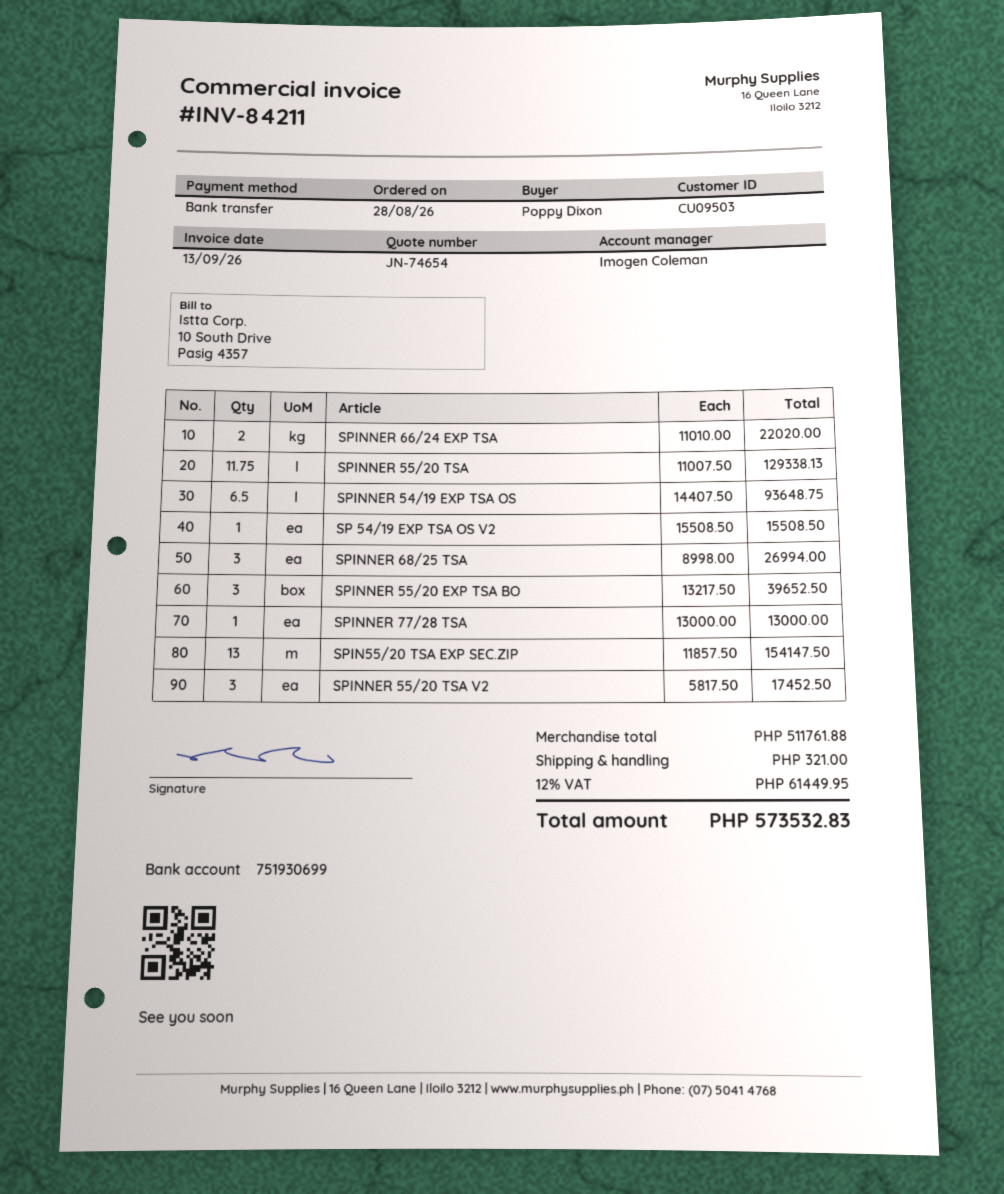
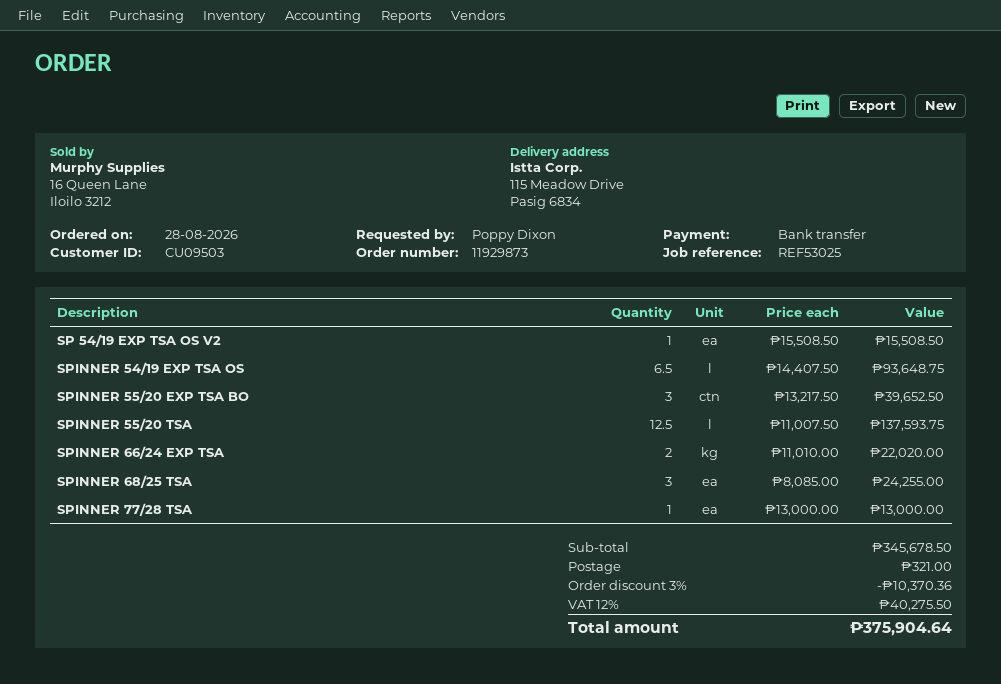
SPINNER 55/20 TSA: 11.75 x 11007.50 = 129338.13 -> 12.5 x 11007.50 = 137593.75
SPINNER 68/25 TSA: 3 x 8998.00 = 26994.00 -> 3 x 8085.00 = 24255.00
SPIN55/20 TSA EXP SEC.ZIP: 13 x 11857.50 = 154147.50 -> none
SPINNER 55/20 TSA V2: 3 x 5817.50 = 17452.50 -> none
subtotal: 511761.88 -> 345678.50
discount: none -> 3% = 10370.36
tax: 12% = 61449.95 -> 12% = 40275.50
total: 573532.83 -> 375904.64

